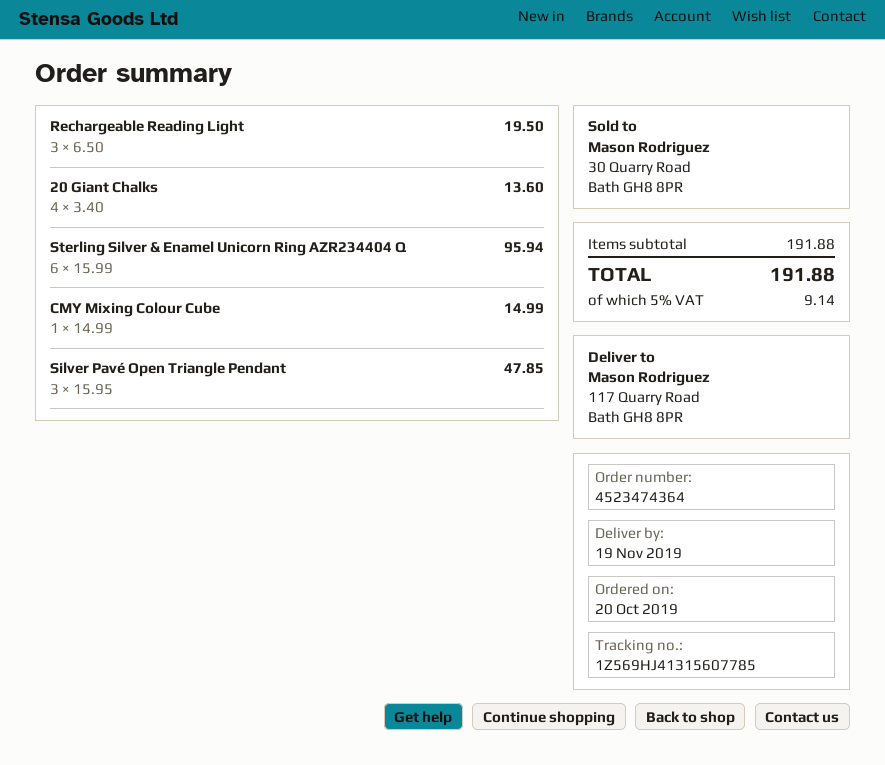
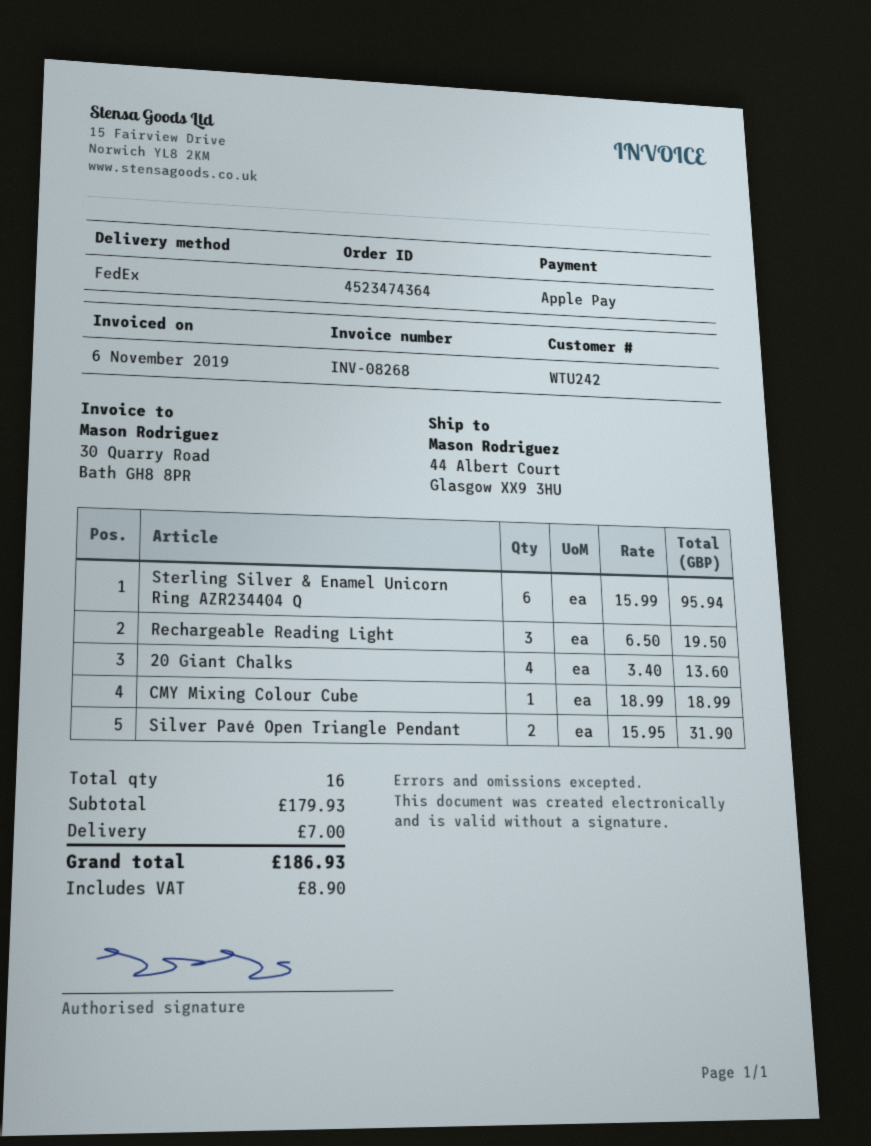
ship to: 117 Quarry Road, Bath GH8 8PR -> 44 Albert Court, Glasgow XX9 3HU
CMY Mixing Colour Cube: 1 x 14.99 = 14.99 -> 1 x 18.99 = 18.99
Silver Pavé Open Triangle Pendant: 3 x 15.95 = 47.85 -> 2 x 15.95 = 31.90
subtotal: 191.88 -> 179.93
shipping: none -> 7.00
tax: 9.14 -> 8.90
total: 191.88 -> 186.93

